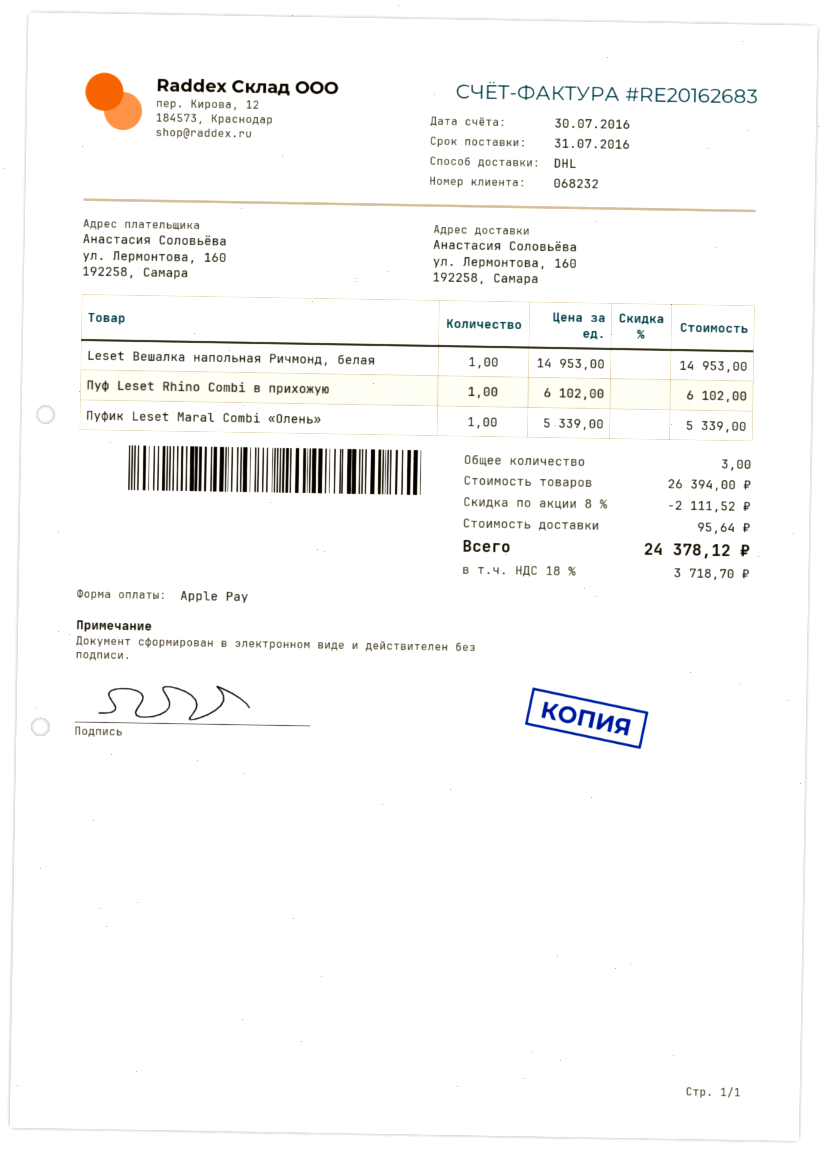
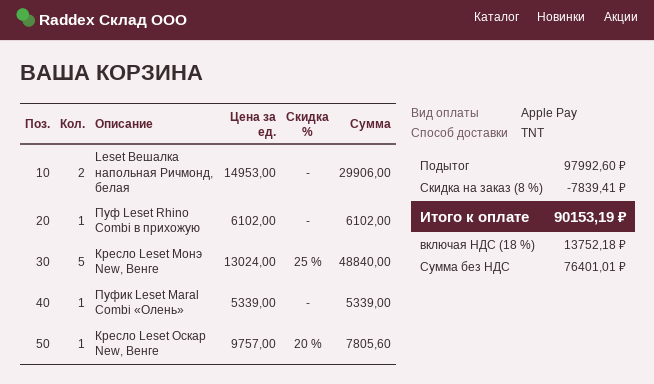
shipping method: DHL -> TNT
Leset Вешалка напольная Ричмонд, белая: 1 x 14953.00 = 14953.00 -> 2 x 14953.00 = 29906.00
Кресло Leset Монэ New, Венге: none -> 5 x 13024.00 - 25% = 48840.00
Кресло Leset Оскар New, Венге: none -> 1 x 9757.00 - 20% = 7805.60
subtotal: 26394.00 -> 97992.60
discount: 8% = 2111.52 -> 8% = 7839.41
shipping: 95.64 -> none
tax: 18% = 3718.70 -> 18% = 13752.18
total: 24378.12 -> 90153.19

